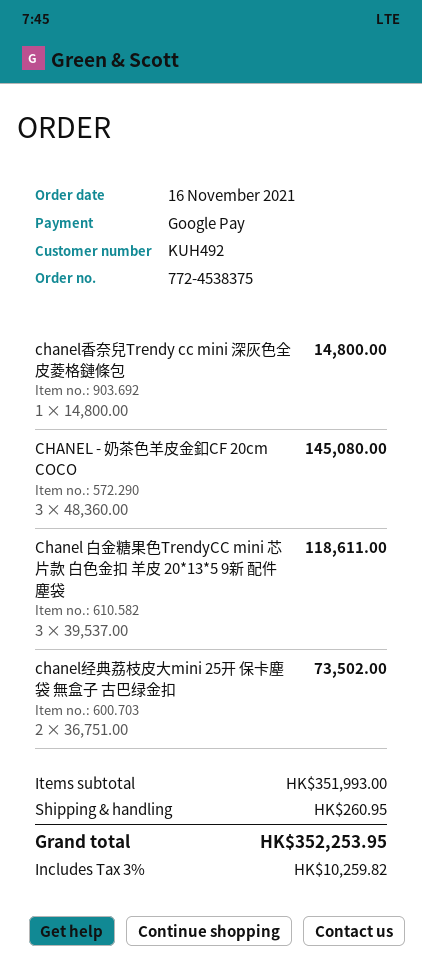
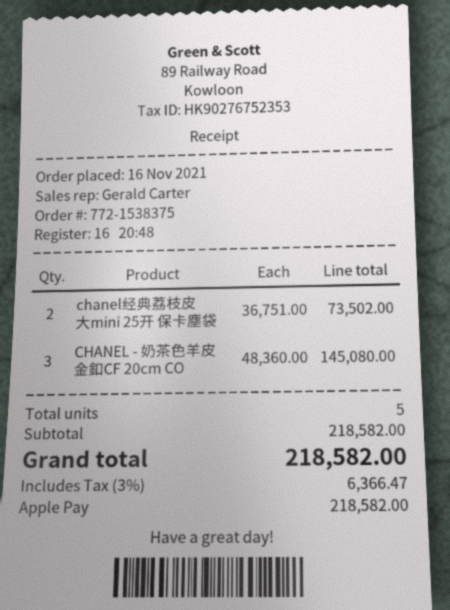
order number: 772-4538375 -> 772-1538375
payment method: Google Pay -> Apple Pay
chanel香奈兒Trendy cc mini 深灰色全皮菱格鏈條包: 1 x 14800.00 = 14800.00 -> none
Chanel 白金糖果色TrendyCC mini 芯片款 白色金扣 羊皮 20*13*5 9新 配件塵袋: 3 x 39537.00 = 118611.00 -> none
subtotal: 351993.00 -> 218582.00
shipping: 260.95 -> none
tax: 3% = 10259.82 -> 3% = 6366.47
total: 352253.95 -> 218582.00

